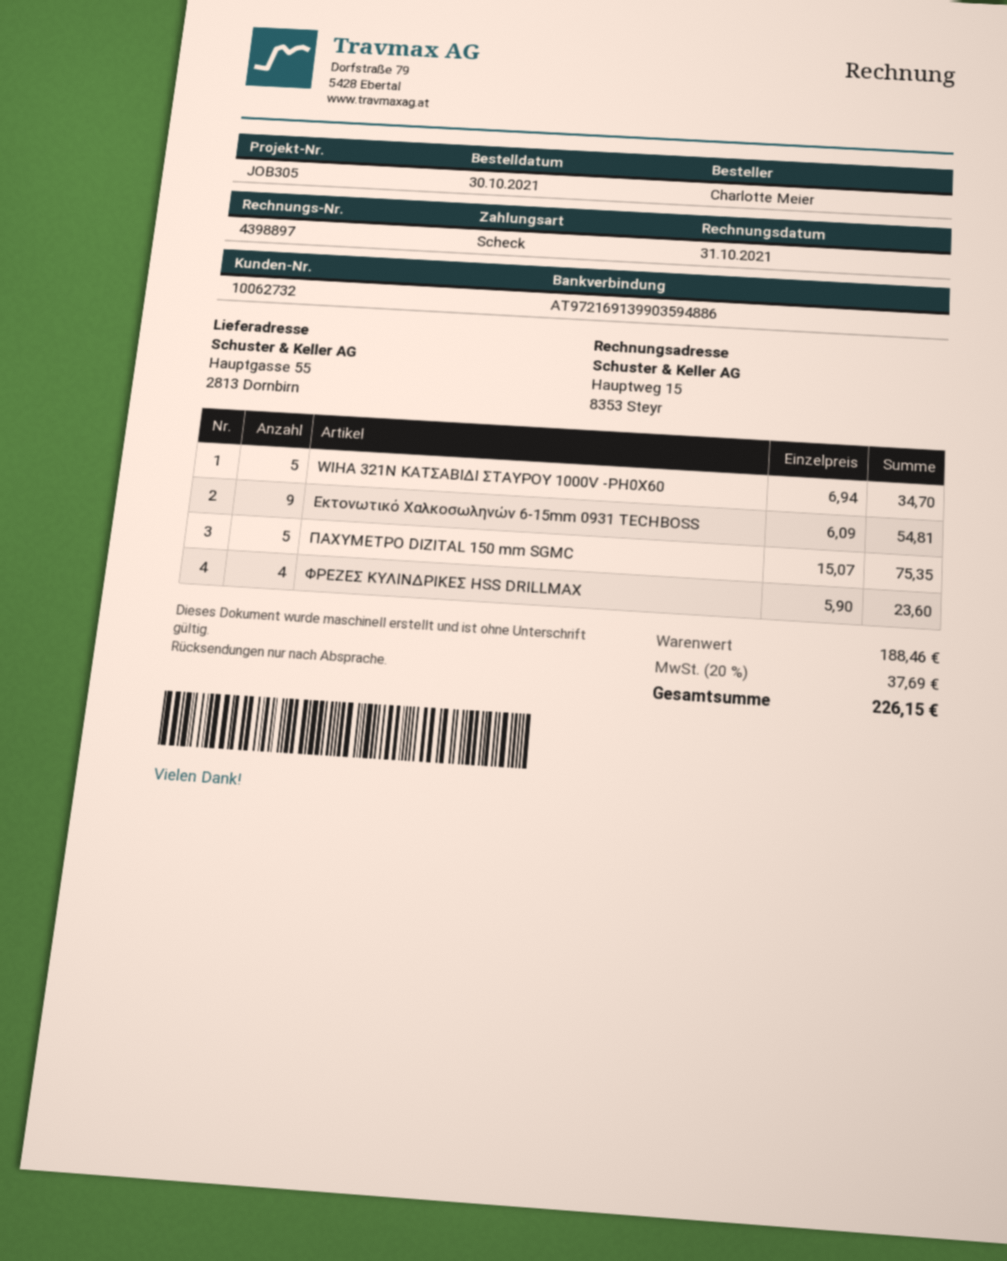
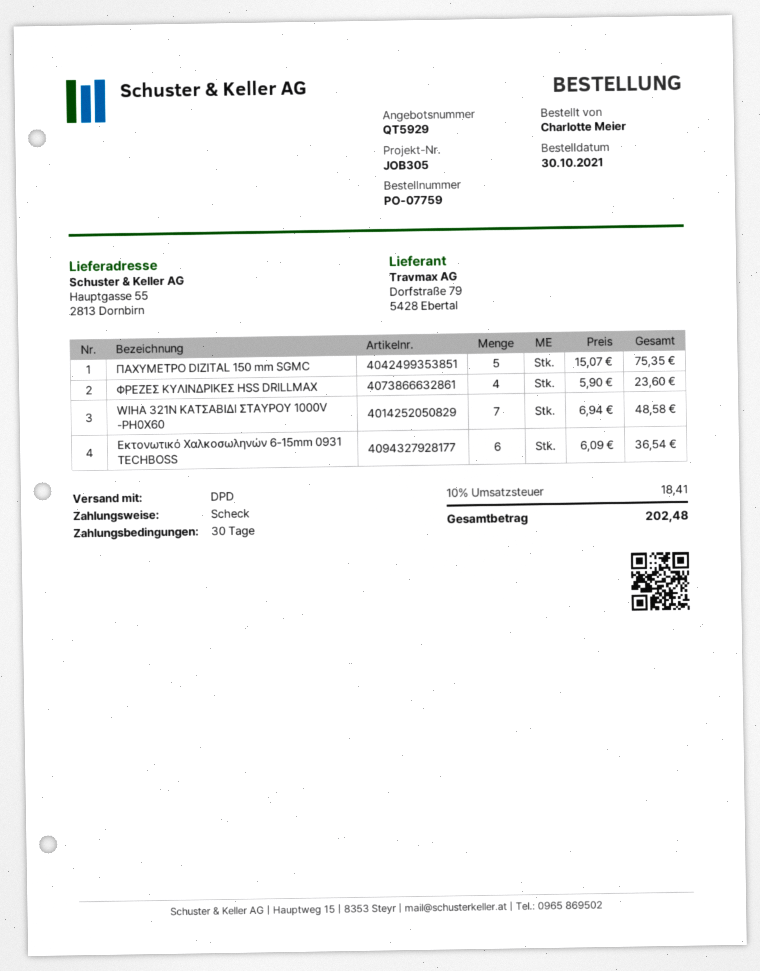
WIHA 321N ΚΑΤΣΑΒΙΔΙ ΣΤΑΥΡΟΥ 1000V -PH0X60: 5 x 6.94 = 34.70 -> 7 x 6.94 = 48.58
Εκτονωτικό Χαλκοσωληνών 6-15mm 0931 TECHBOSS: 9 x 6.09 = 54.81 -> 6 x 6.09 = 36.54
tax: 20% = 37.69 -> 10% = 18.41
total: 226.15 -> 202.48

